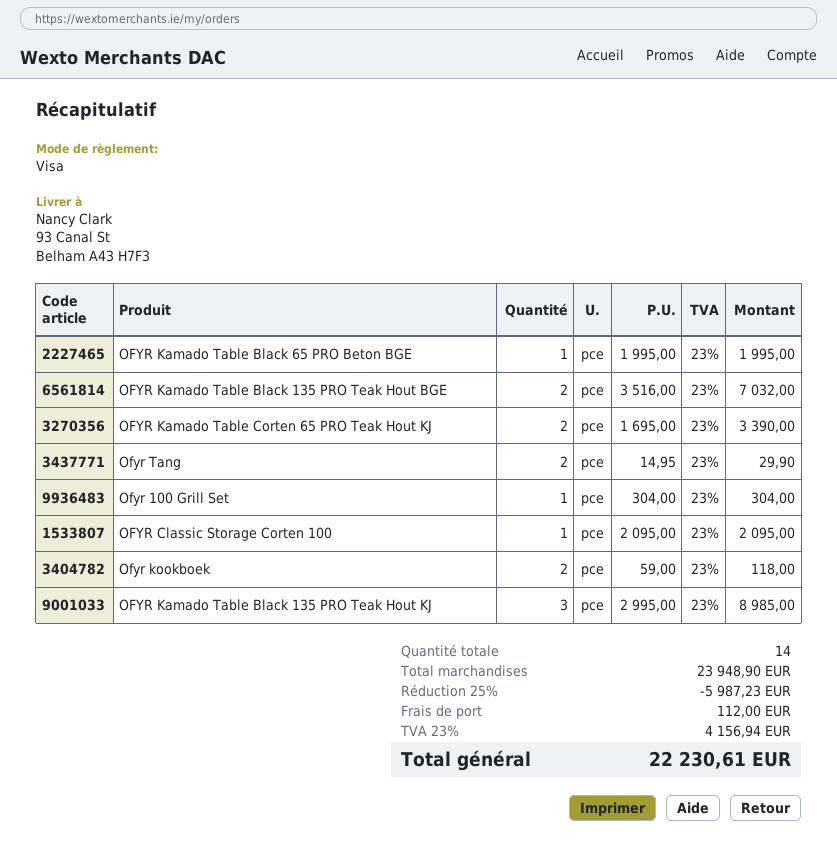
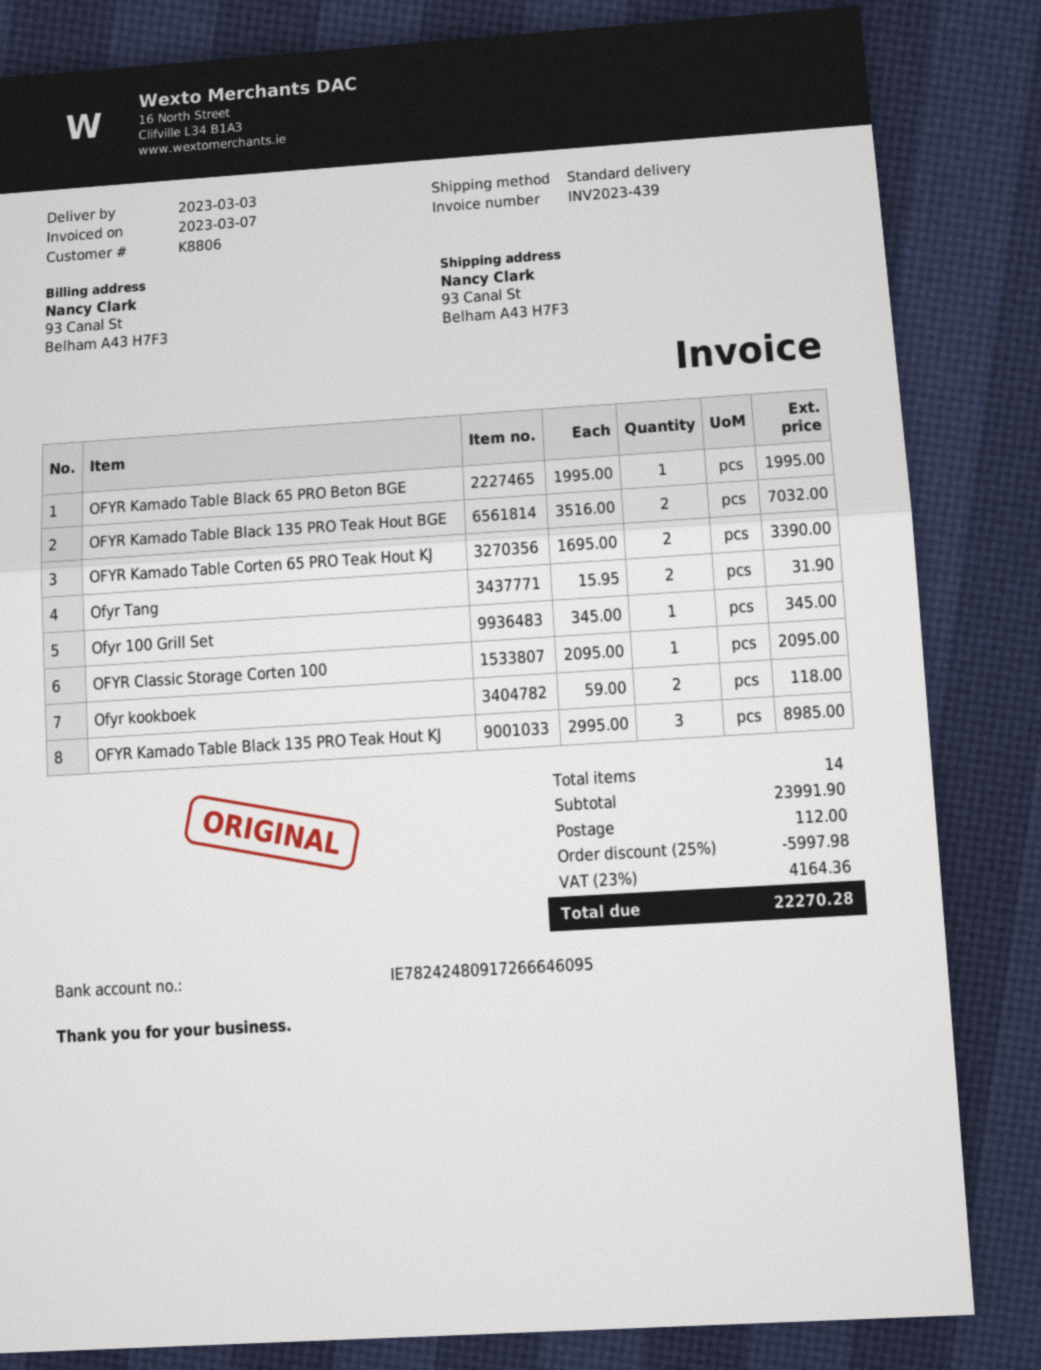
Ofyr Tang: 2 x 14.95 = 29.90 -> 2 x 15.95 = 31.90
Ofyr 100 Grill Set: 1 x 304.00 = 304.00 -> 1 x 345.00 = 345.00
subtotal: 23948.90 -> 23991.90
discount: 25% = 5987.23 -> 25% = 5997.98
tax: 23% = 4156.94 -> 23% = 4164.36
total: 22230.61 -> 22270.28

